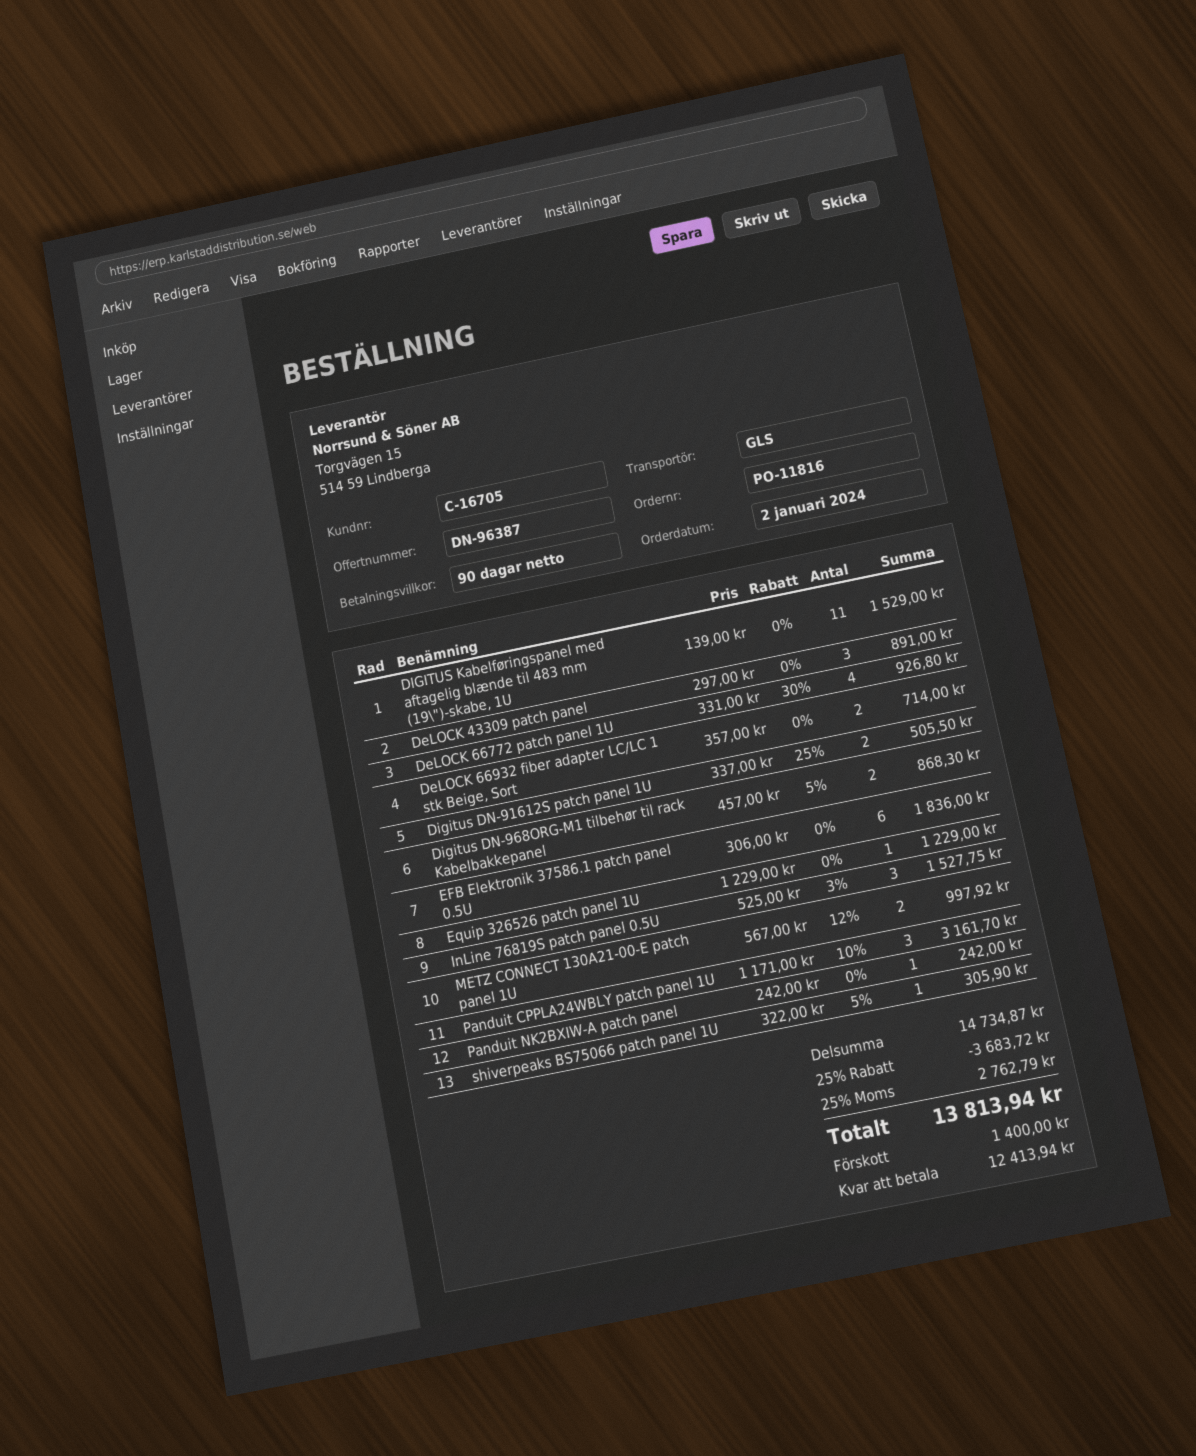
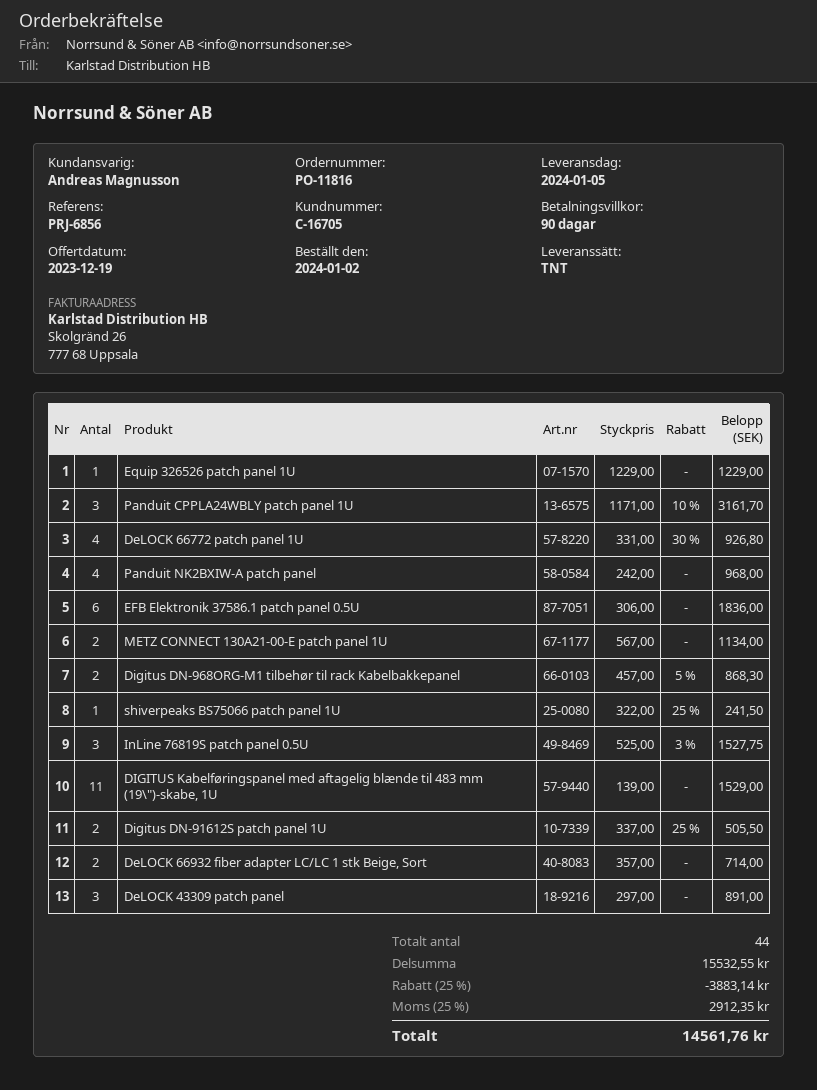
shipping method: GLS -> TNT
METZ CONNECT 130A21-00-E patch panel 1U: 2 x 567.00 - 12% = 997.92 -> 2 x 567.00 = 1134.00
Panduit NK2BXIW-A patch panel: 1 x 242.00 = 242.00 -> 4 x 242.00 = 968.00
shiverpeaks BS75066 patch panel 1U: 1 x 322.00 - 5% = 305.90 -> 1 x 322.00 - 25% = 241.50
subtotal: 14734.87 -> 15532.55
discount: 25% = 3683.72 -> 25% = 3883.14
tax: 25% = 2762.79 -> 25% = 2912.35
total: 13813.94 -> 14561.76

